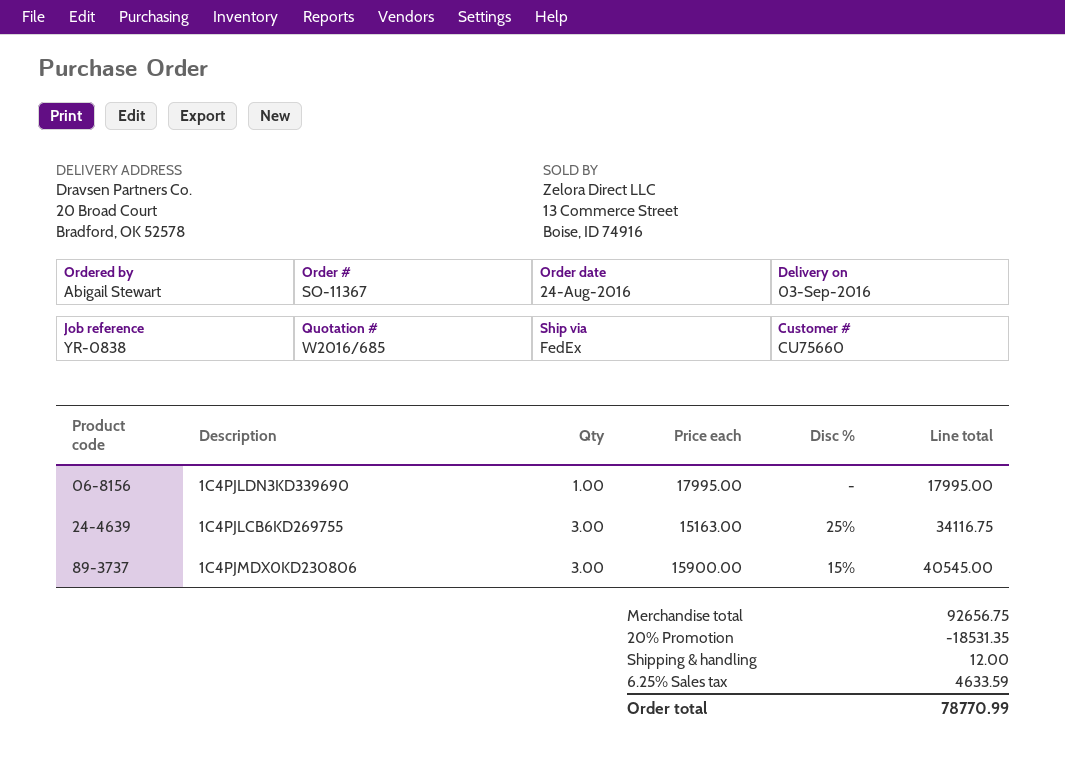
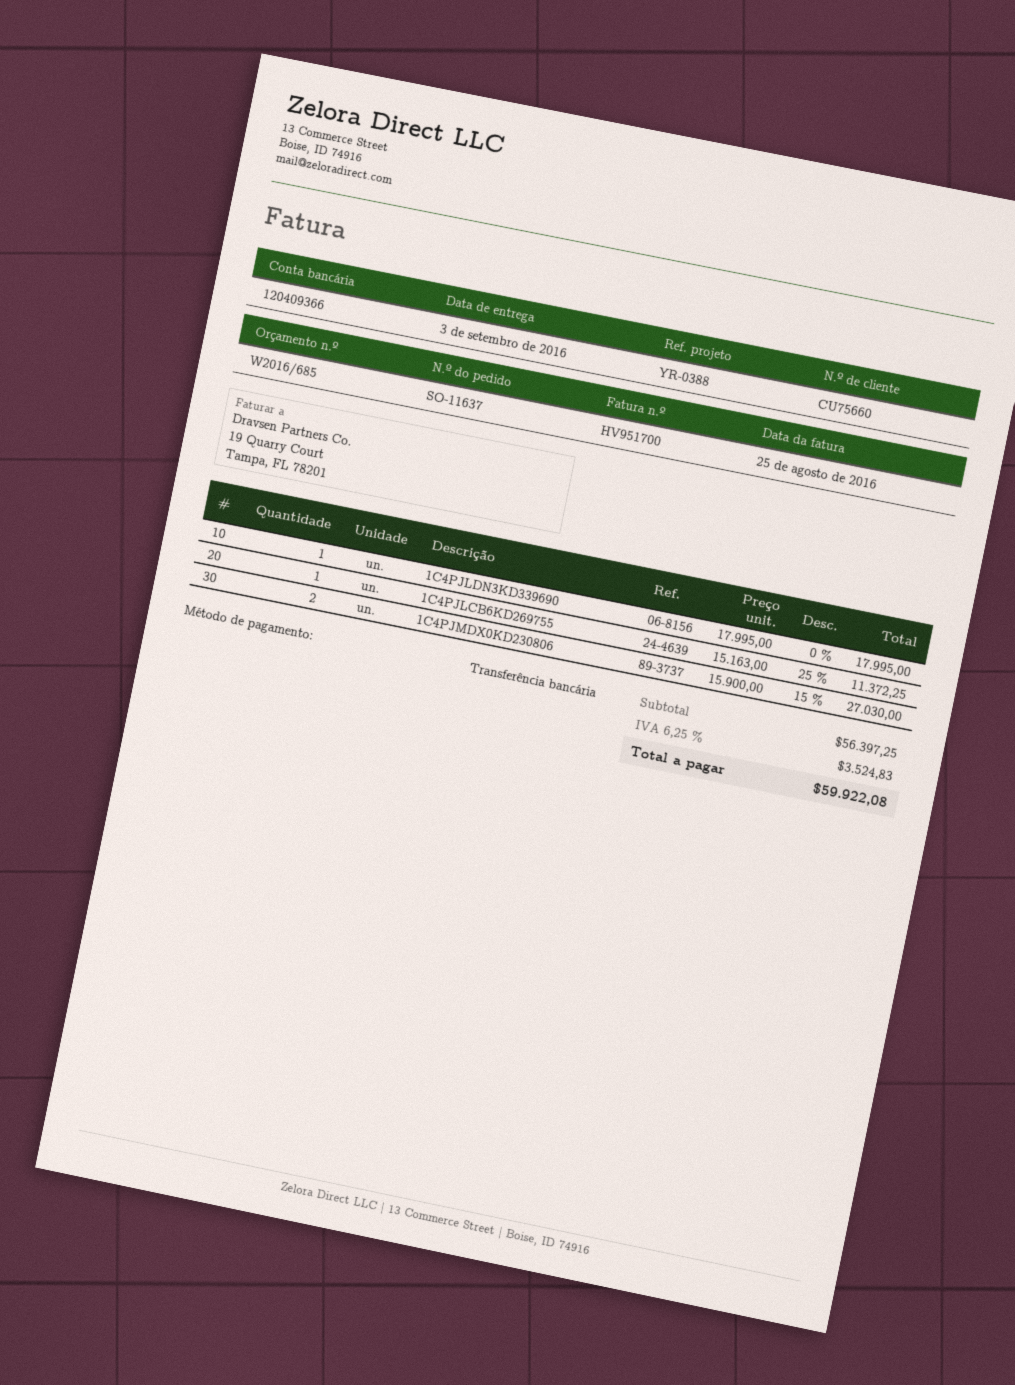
order number: SO-11367 -> SO-11637
reference: YR-0838 -> YR-0388
1C4PJLCB6KD269755: 3 x 15163.00 - 25% = 34116.75 -> 1 x 15163.00 - 25% = 11372.25
1C4PJMDX0KD230806: 3 x 15900.00 - 15% = 40545.00 -> 2 x 15900.00 - 15% = 27030.00
subtotal: 92656.75 -> 56397.25
discount: 20% = 18531.35 -> none
shipping: 12.00 -> none
tax: 6.25% = 4633.59 -> 6.25% = 3524.83
total: 78770.99 -> 59922.08

